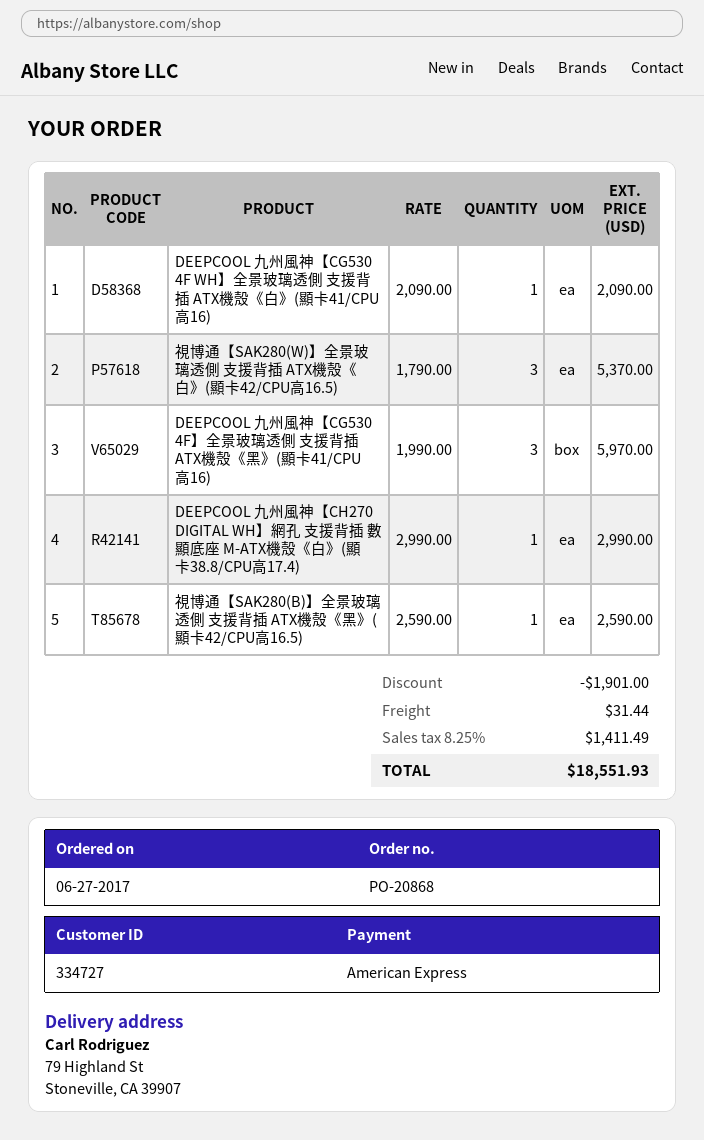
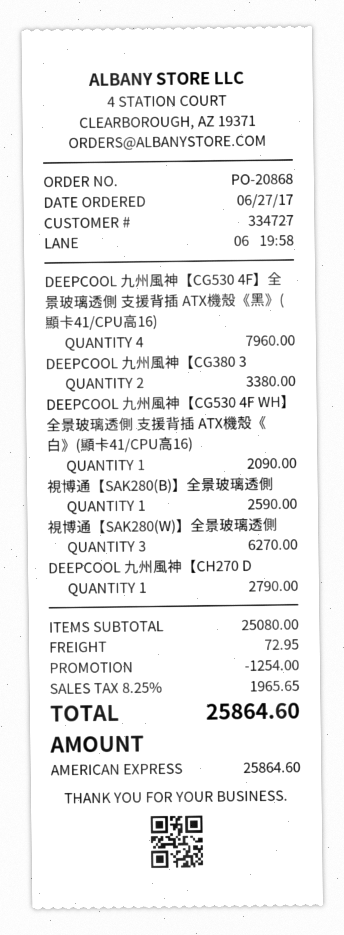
視博通【SAK280(W)】全景玻璃透側 支援背插 ATX機殼《白》(顯卡42/CPU高16.5): 3 for 5370.00 -> 3 for 6270.00
DEEPCOOL 九州風神【CG530 4F】全景玻璃透側 支援背插 ATX機殼《黑》(顯卡41/CPU高16): 3 for 5970.00 -> 4 for 7960.00
DEEPCOOL 九州風神【CH270 DIGITAL WH】網孔 支援背插 數顯底座 M-ATX機殼《白》(顯卡38.8/CPU高17.4): 1 for 2990.00 -> 1 for 2790.00
DEEPCOOL 九州風神【CG380 3: none -> 2 for 3380.00
discount: 1901.00 -> 1254.00
shipping: 31.44 -> 72.95
tax: 8.25% = 1411.49 -> 8.25% = 1965.65
total: 18551.93 -> 25864.60

